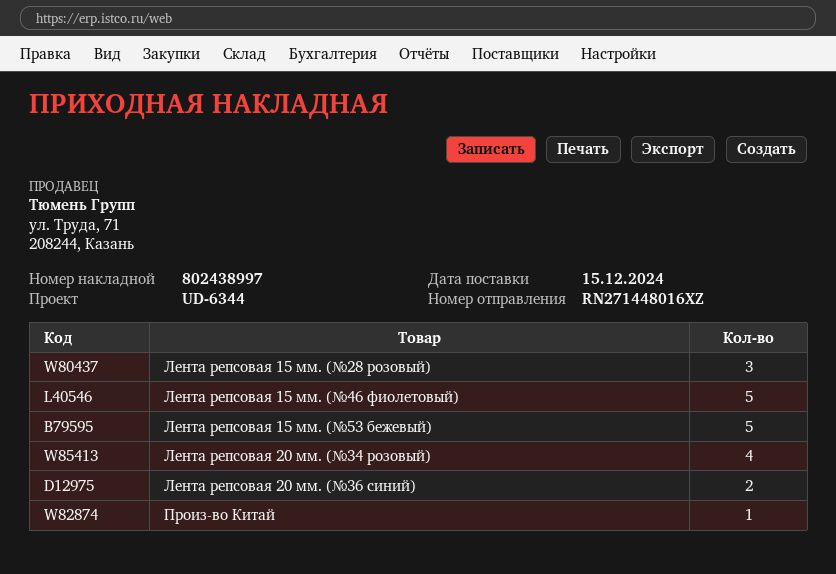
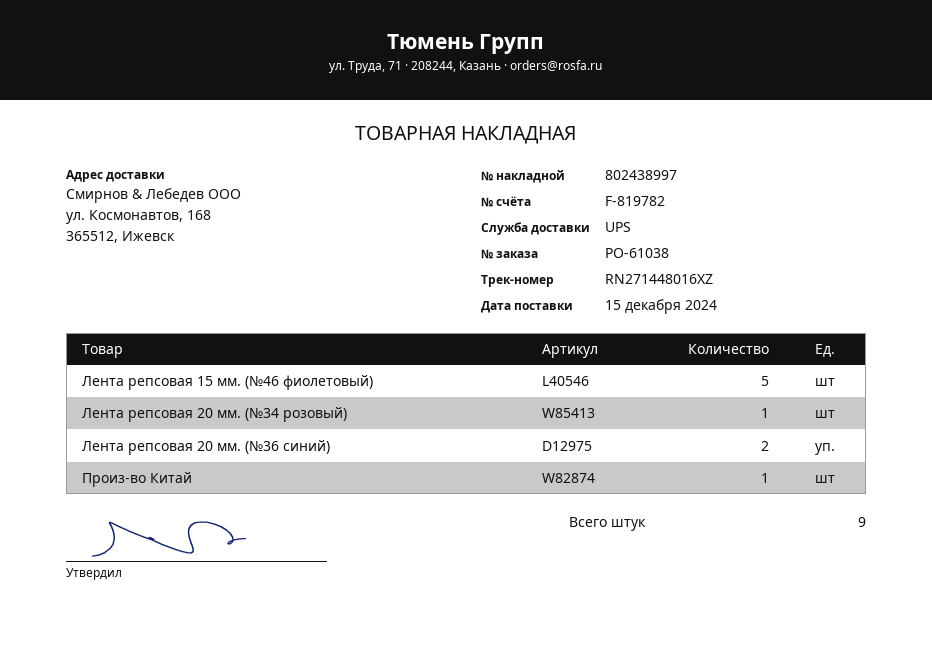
Лента репсовая 15 мм. (№28 розовый): 3 -> none
Лента репсовая 15 мм. (№53 бежевый): 5 -> none
Лента репсовая 20 мм. (№34 розовый): 4 -> 1

